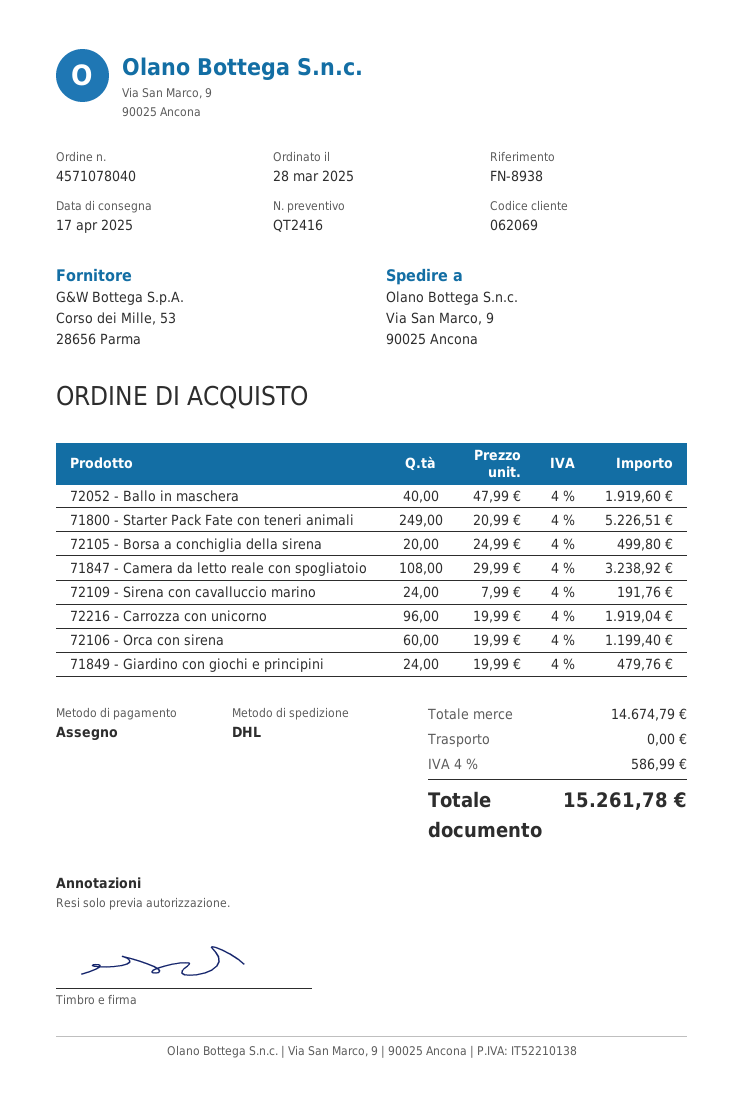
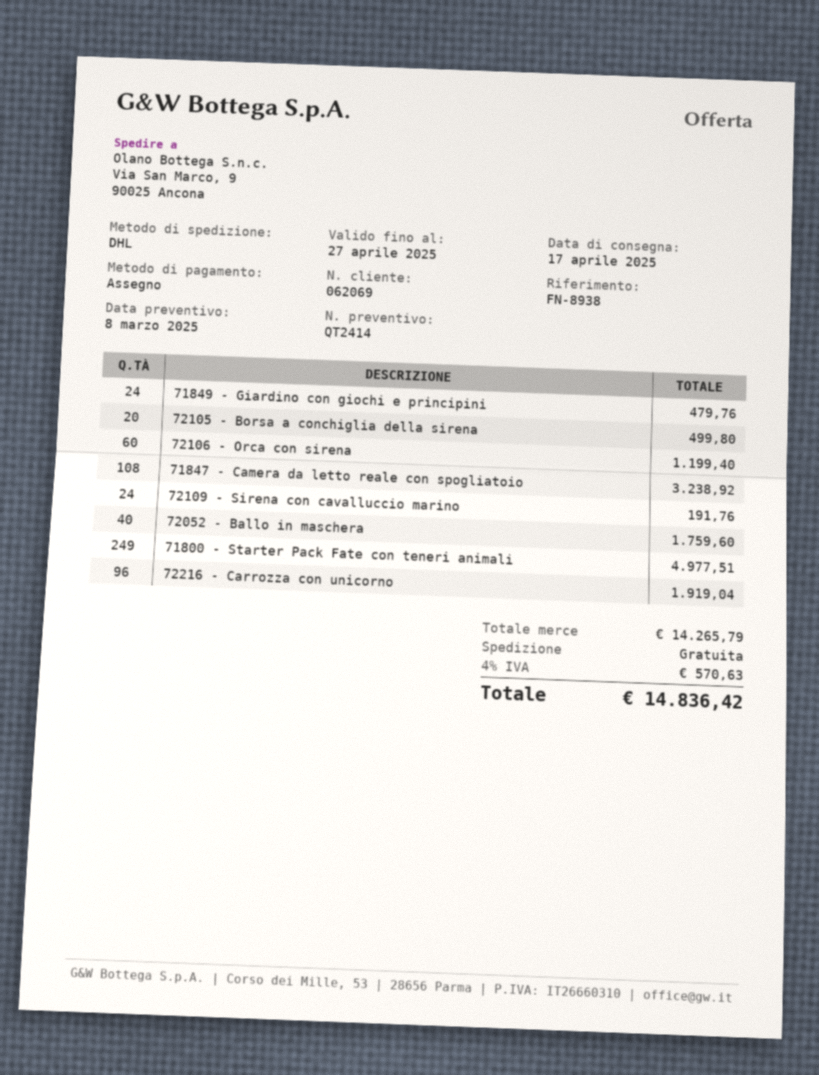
quote number: QT2416 -> QT2414
72052 - Ballo in maschera: 40 for 1919.60 -> 40 for 1759.60
71800 - Starter Pack Fate con teneri animali: 249 for 5226.51 -> 249 for 4977.51
subtotal: 14674.79 -> 14265.79
tax: 4% = 586.99 -> 4% = 570.63
total: 15261.78 -> 14836.42

